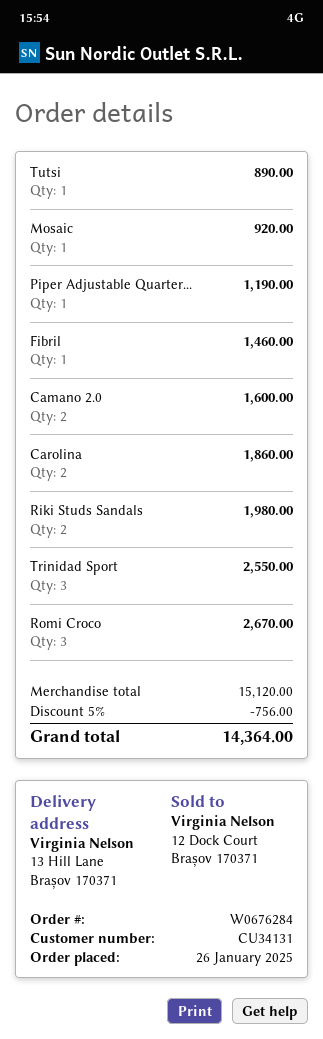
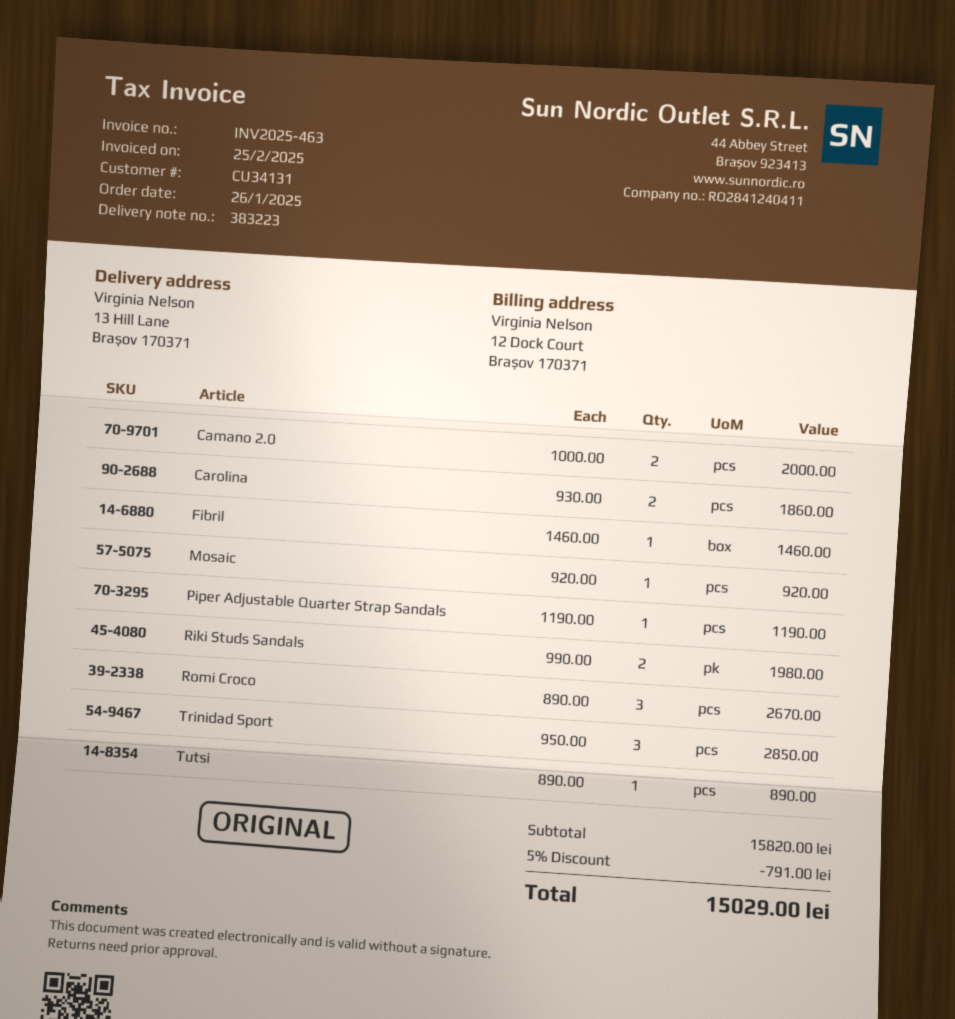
Camano 2.0: 2 for 1600.00 -> 2 for 2000.00
Trinidad Sport: 3 for 2550.00 -> 3 for 2850.00
subtotal: 15120.00 -> 15820.00
discount: 5% = 756.00 -> 5% = 791.00
total: 14364.00 -> 15029.00

